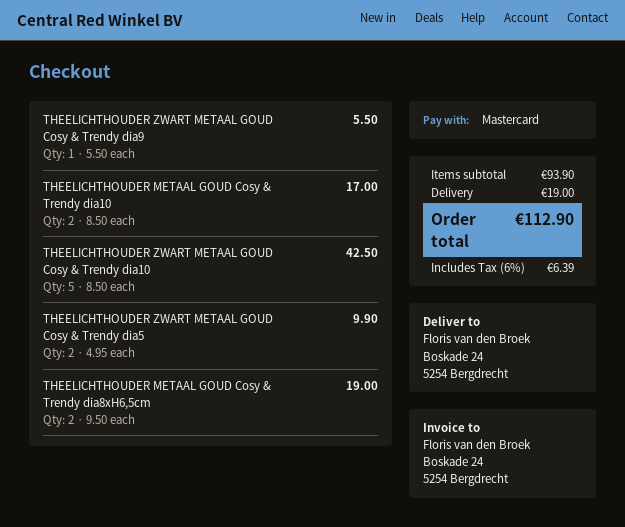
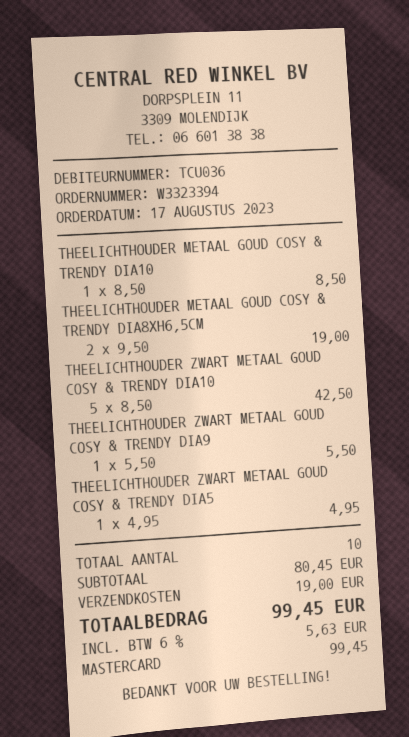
THEELICHTHOUDER METAAL GOUD Cosy & Trendy dia10: 2 x 8.50 = 17.00 -> 1 x 8.50 = 8.50
THEELICHTHOUDER ZWART METAAL GOUD Cosy & Trendy dia5: 2 x 4.95 = 9.90 -> 1 x 4.95 = 4.95
subtotal: 93.90 -> 80.45
tax: 6% = 6.39 -> 6% = 5.63
total: 112.90 -> 99.45

